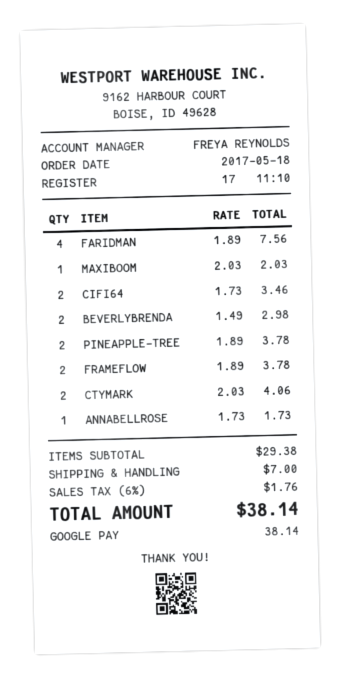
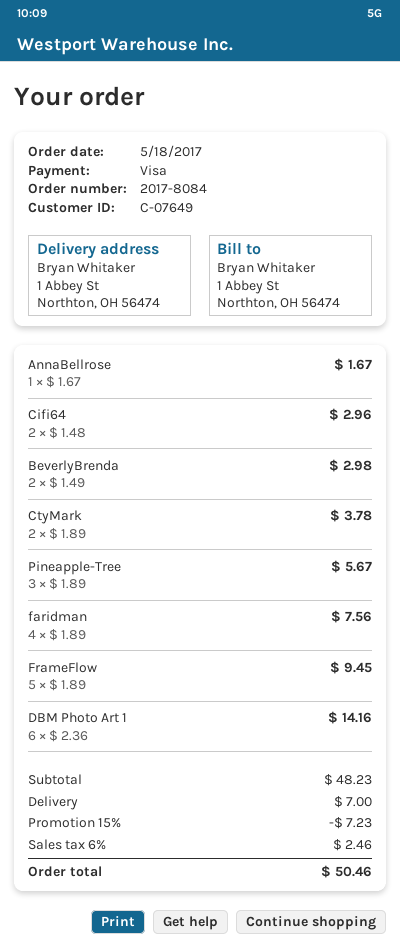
payment method: Google Pay -> Visa
MAXIBOOM: 1 x 2.03 = 2.03 -> none
CIFI64: 2 x 1.73 = 3.46 -> 2 x 1.48 = 2.96
PINEAPPLE-TREE: 2 x 1.89 = 3.78 -> 3 x 1.89 = 5.67
FRAMEFLOW: 2 x 1.89 = 3.78 -> 5 x 1.89 = 9.45
CTYMARK: 2 x 2.03 = 4.06 -> 2 x 1.89 = 3.78
ANNABELLROSE: 1 x 1.73 = 1.73 -> 1 x 1.67 = 1.67
DBM Photo Art 1: none -> 6 x 2.36 = 14.16
subtotal: 29.38 -> 48.23
discount: none -> 15% = 7.23
tax: 6% = 1.76 -> 6% = 2.46
total: 38.14 -> 50.46

